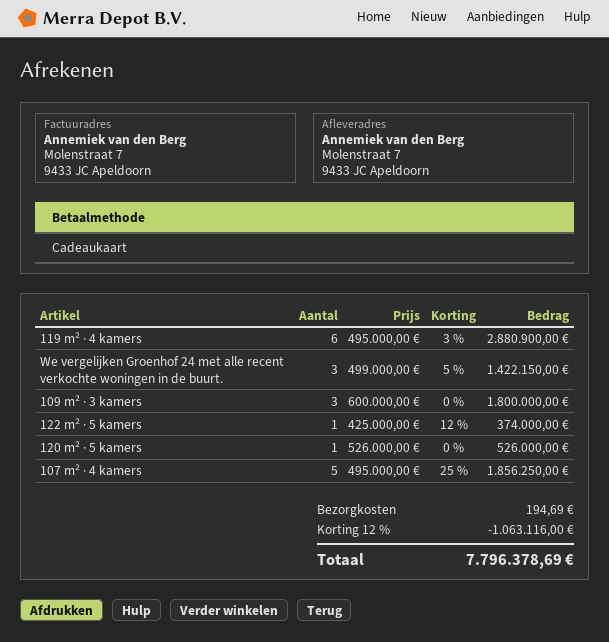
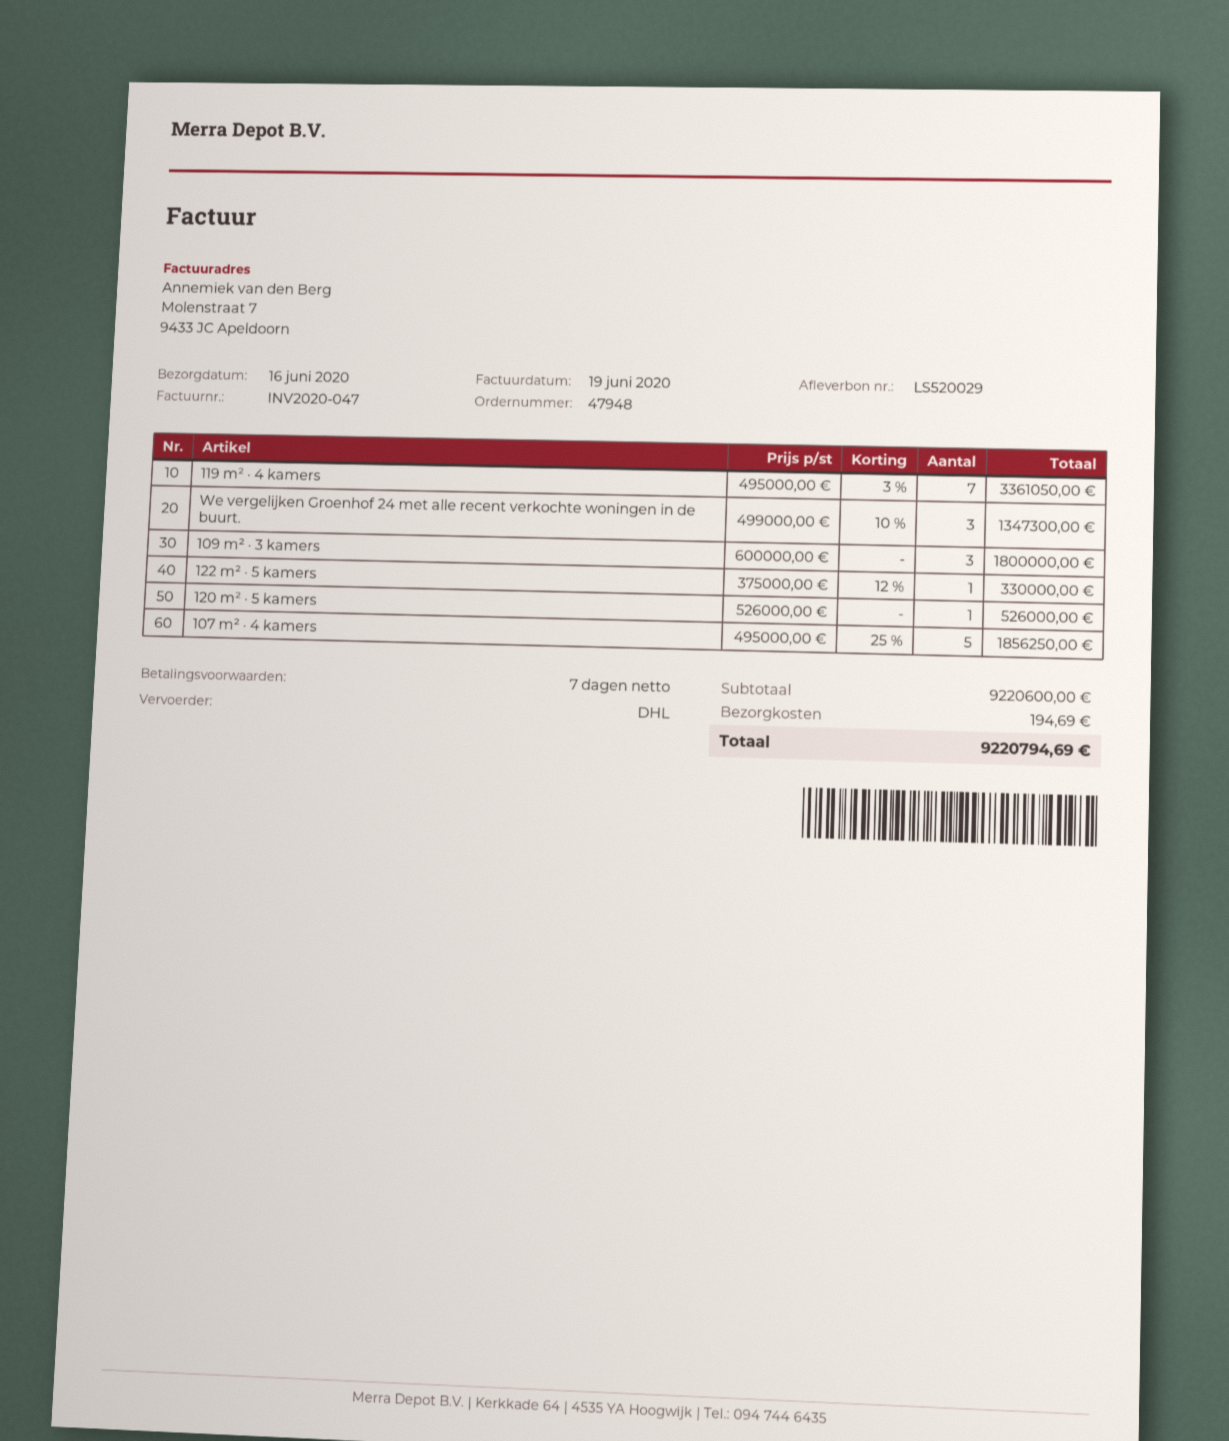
119 m² · 4 kamers: 6 x 495000.00 - 3% = 2880900.00 -> 7 x 495000.00 - 3% = 3361050.00
We vergelijken Groenhof 24 met alle recent verkochte woningen in de buurt.: 3 x 499000.00 - 5% = 1422150.00 -> 3 x 499000.00 - 10% = 1347300.00
122 m² · 5 kamers: 1 x 425000.00 - 12% = 374000.00 -> 1 x 375000.00 - 12% = 330000.00
discount: 12% = 1063116.00 -> none
total: 7796378.69 -> 9220794.69

